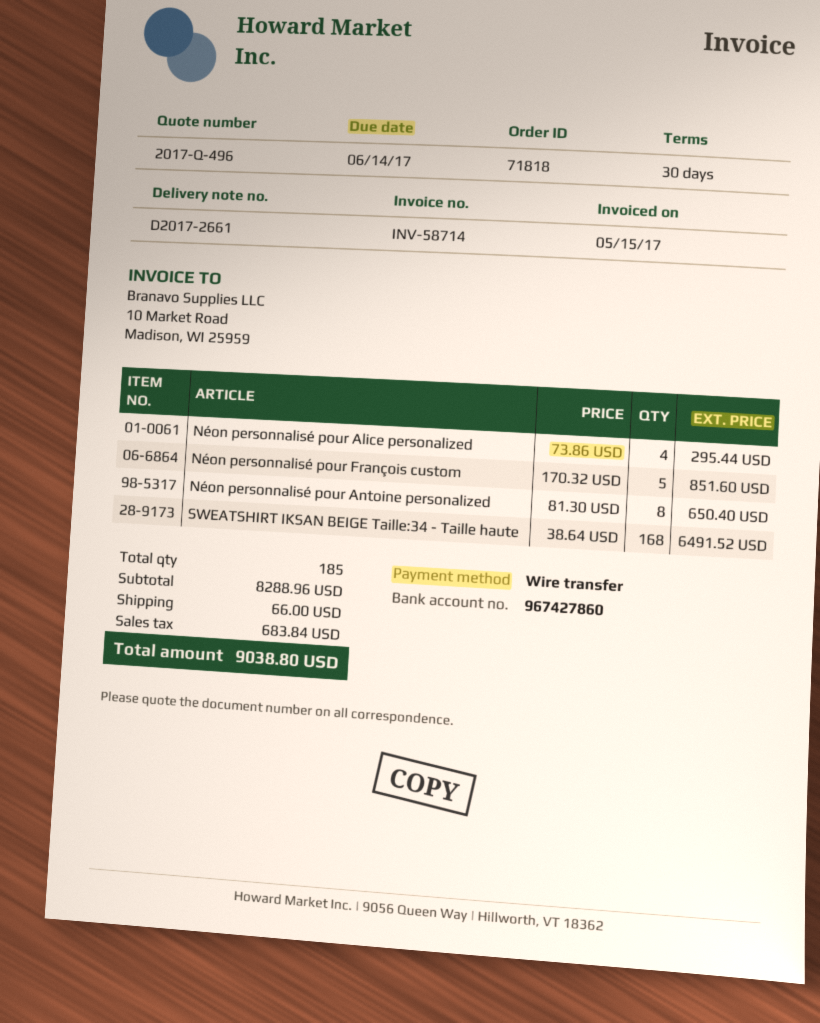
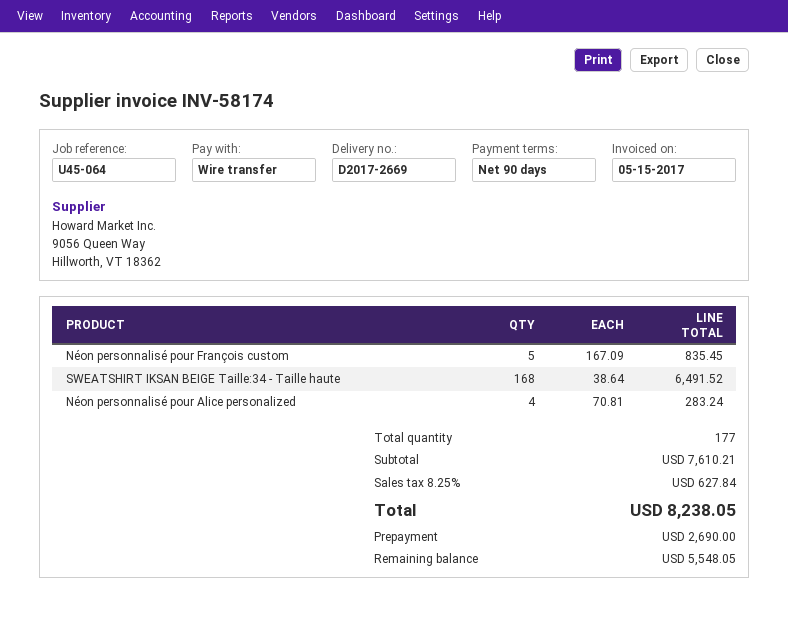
delivery note number: D2017-2661 -> D2017-2669
invoice number: INV-58714 -> INV-58174
payment terms: 30 days -> 90 days
Néon personnalisé pour Alice personalized: 4 x 73.86 = 295.44 -> 4 x 70.81 = 283.24
Néon personnalisé pour François custom: 5 x 170.32 = 851.60 -> 5 x 167.09 = 835.45
Néon personnalisé pour Antoine personalized: 8 x 81.30 = 650.40 -> none
total quantity: 185 -> 177
subtotal: 8288.96 -> 7610.21
shipping: 66.00 -> none
tax: 683.84 -> 627.84
total: 9038.80 -> 8238.05

